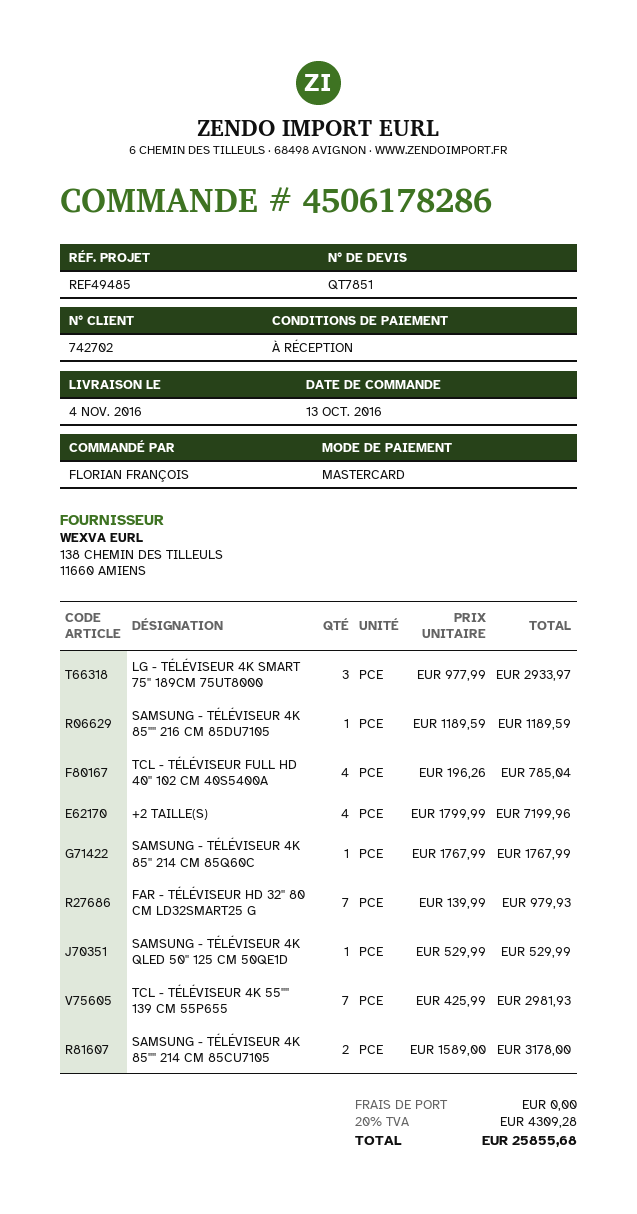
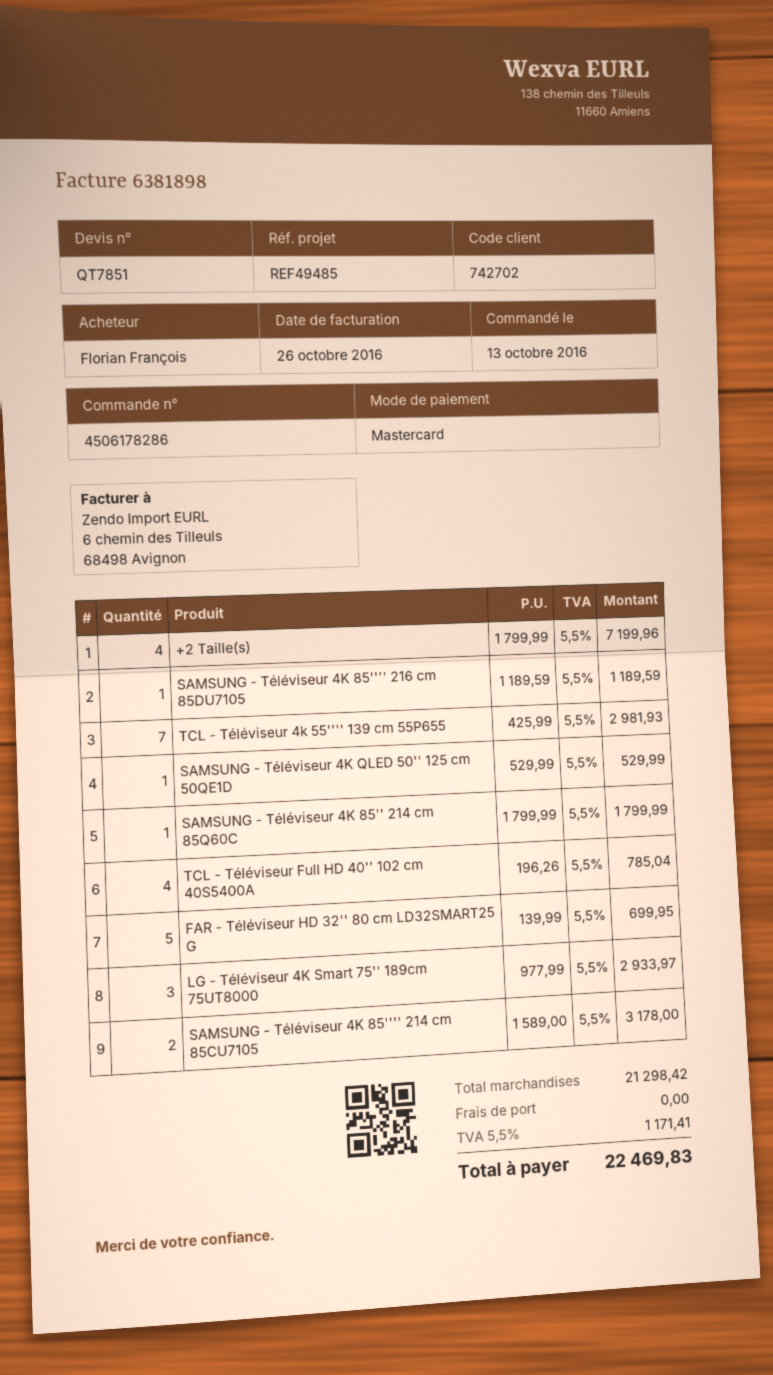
SAMSUNG - TÉLÉVISEUR 4K 85'' 214 CM 85Q60C: 1 x 1767.99 = 1767.99 -> 1 x 1799.99 = 1799.99
FAR - TÉLÉVISEUR HD 32'' 80 CM LD32SMART25 G: 7 x 139.99 = 979.93 -> 5 x 139.99 = 699.95
tax: 20% = 4309.28 -> 5.5% = 1171.41
total: 25855.68 -> 22469.83

